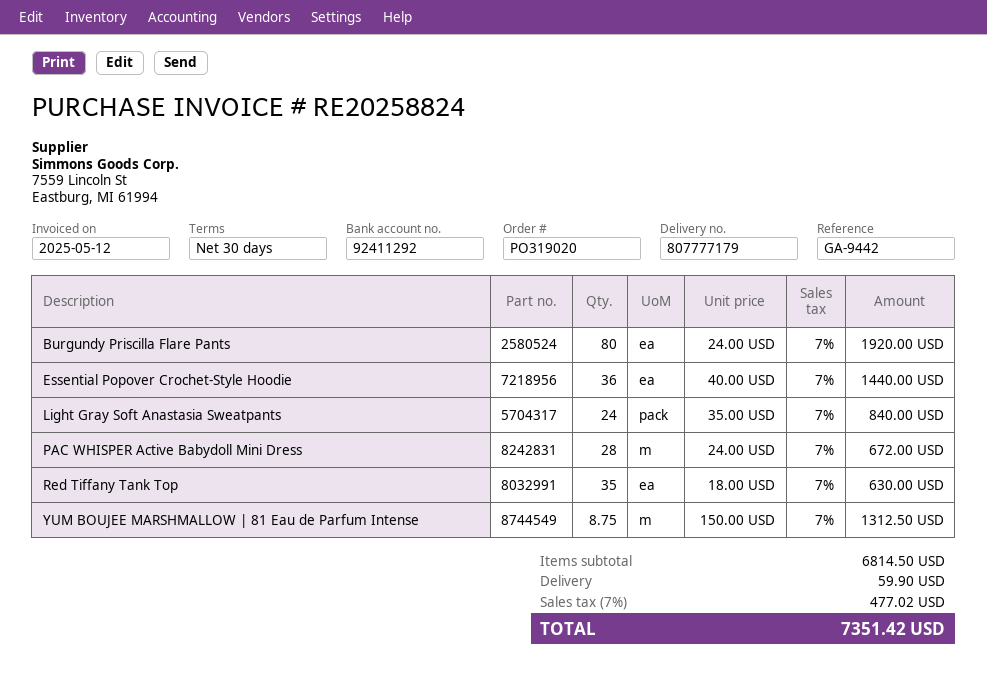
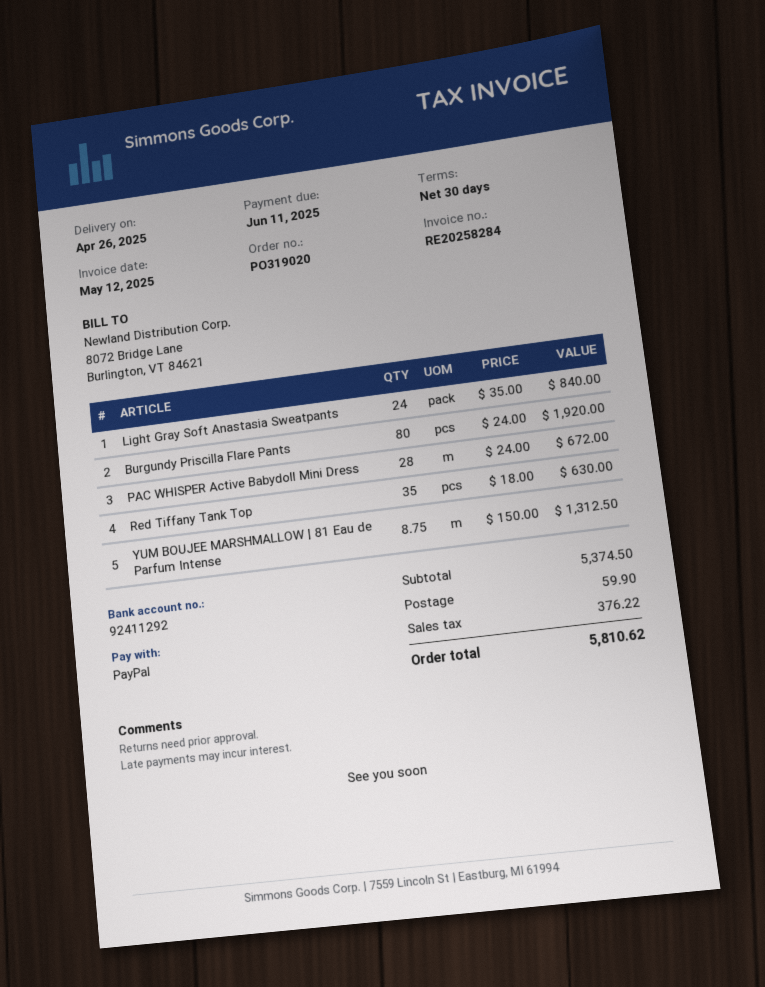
invoice number: RE20258824 -> RE20258284
Essential Popover Crochet-Style Hoodie: 36 x 40.00 = 1440.00 -> none
subtotal: 6814.50 -> 5374.50
tax: 477.02 -> 376.22
total: 7351.42 -> 5810.62

